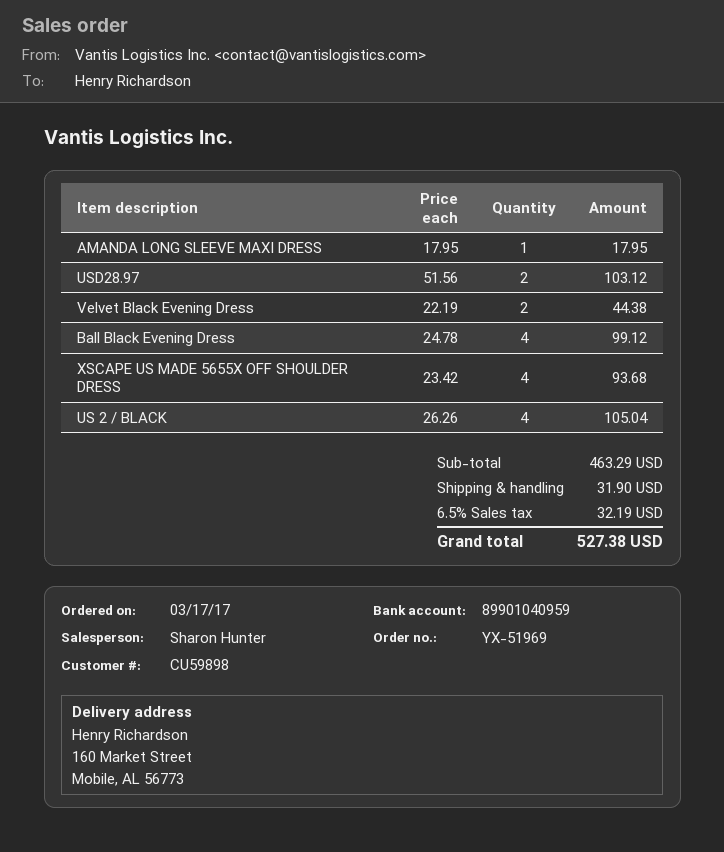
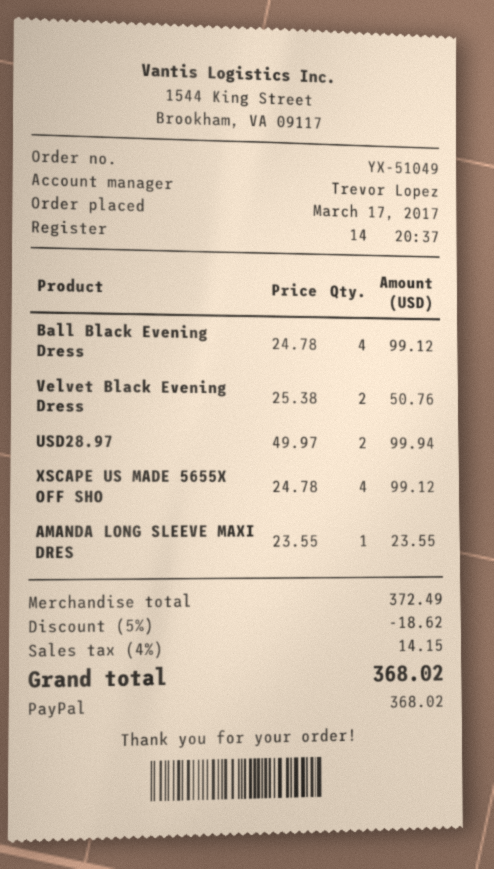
order number: YX-51969 -> YX-51049
sales rep: Sharon Hunter -> Trevor Lopez
AMANDA LONG SLEEVE MAXI DRESS: 1 x 17.95 = 17.95 -> 1 x 23.55 = 23.55
USD28.97: 2 x 51.56 = 103.12 -> 2 x 49.97 = 99.94
Velvet Black Evening Dress: 2 x 22.19 = 44.38 -> 2 x 25.38 = 50.76
XSCAPE US MADE 5655X OFF SHOULDER DRESS: 4 x 23.42 = 93.68 -> 4 x 24.78 = 99.12
US 2 / BLACK: 4 x 26.26 = 105.04 -> none
subtotal: 463.29 -> 372.49
discount: none -> 5% = 18.62
shipping: 31.90 -> none
tax: 6.5% = 32.19 -> 4% = 14.15
total: 527.38 -> 368.02

